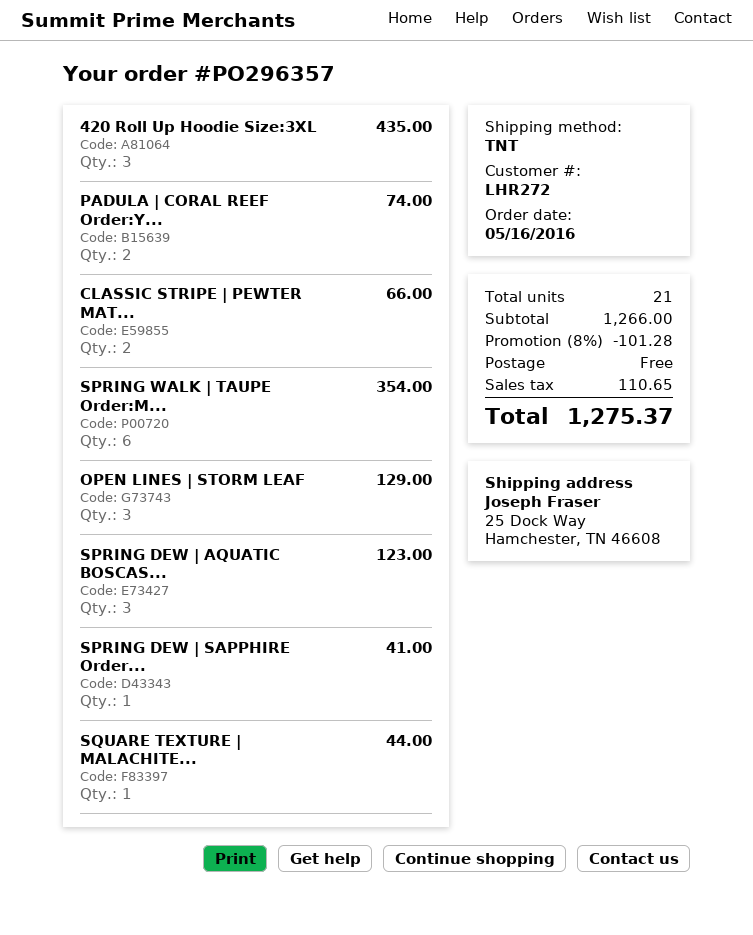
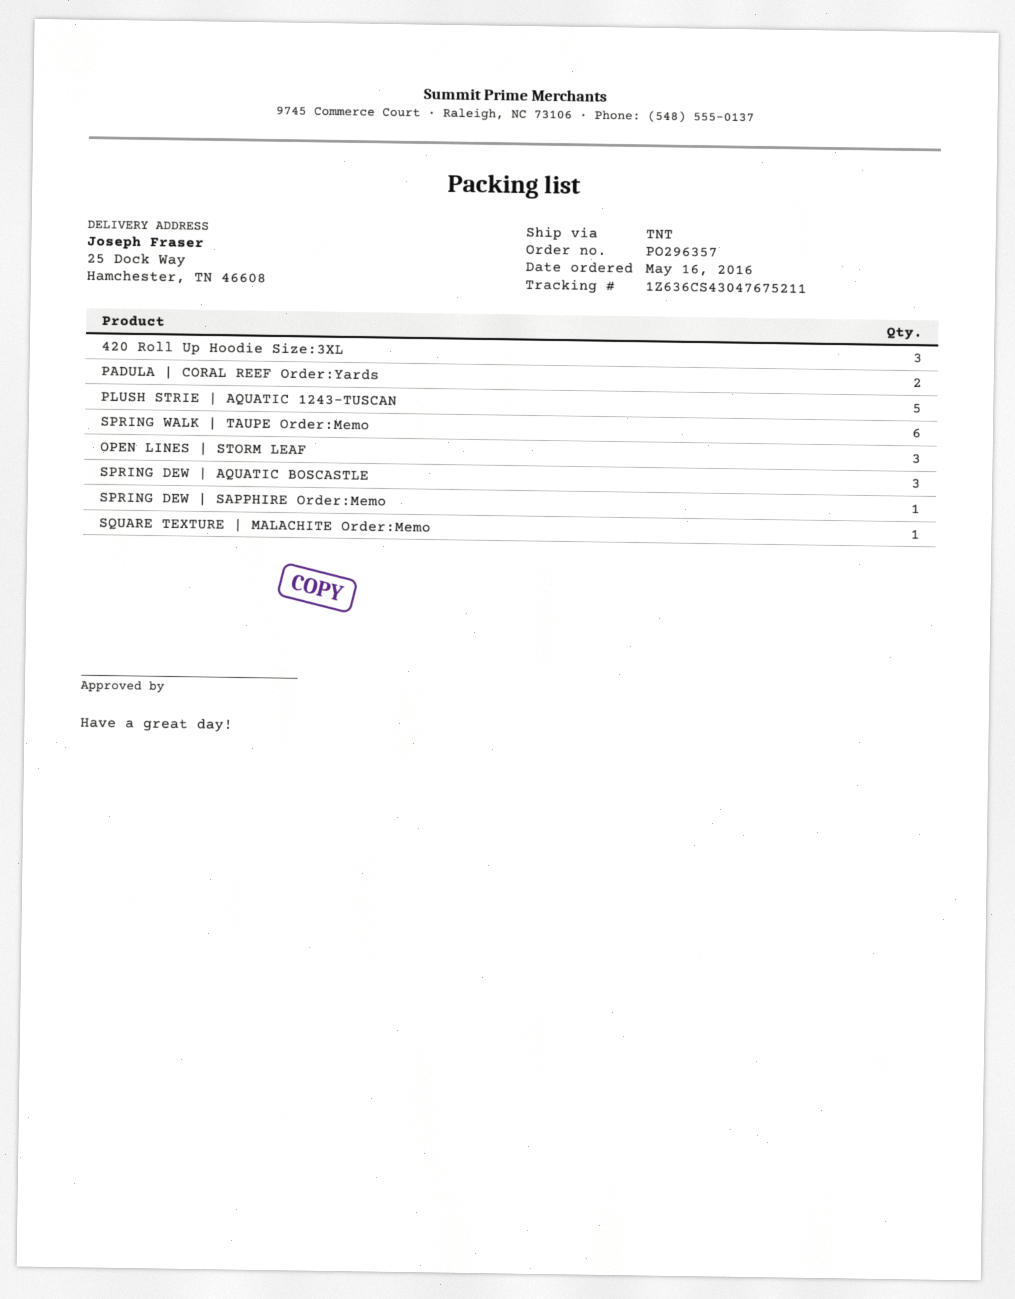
CLASSIC STRIPE | PEWTER MAT...: 2 -> none
PLUSH STRIE | AQUATIC 1243-TUSCAN: none -> 5

